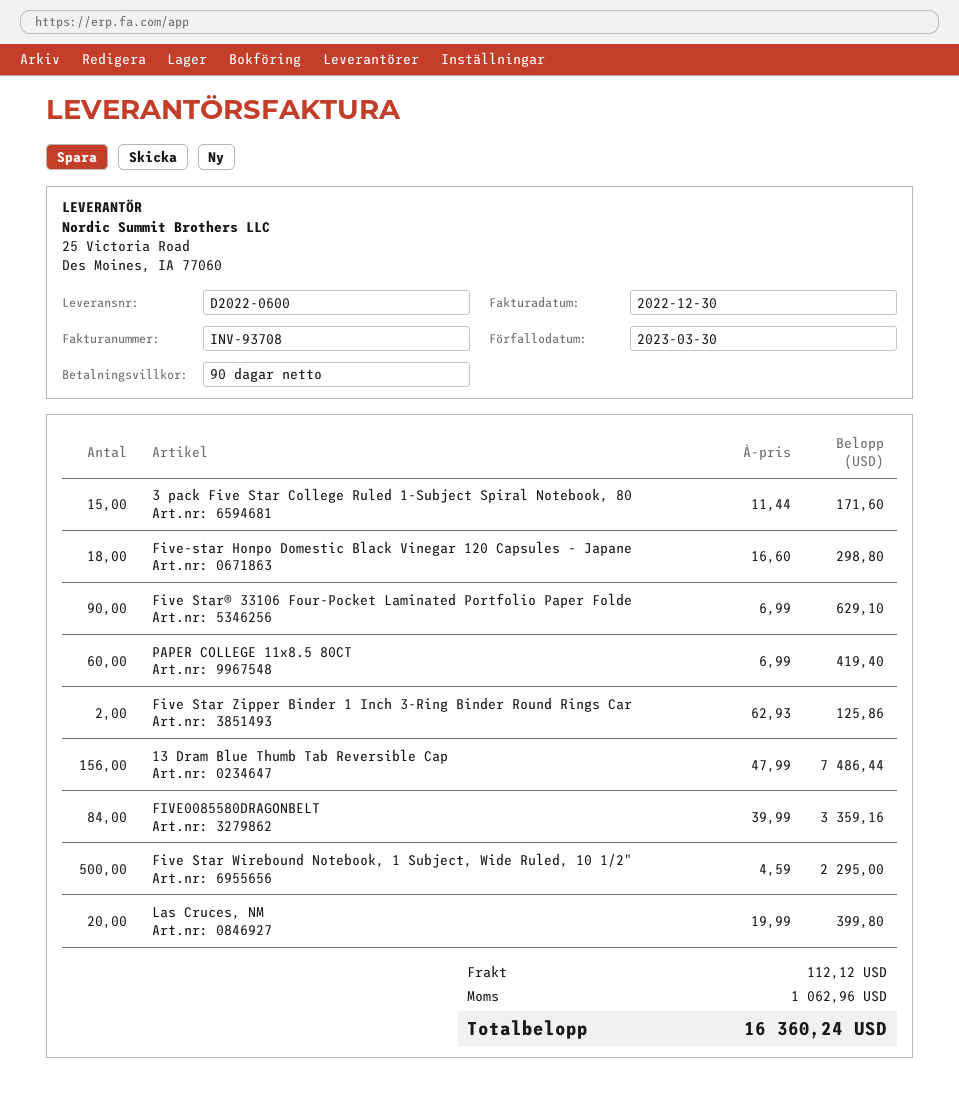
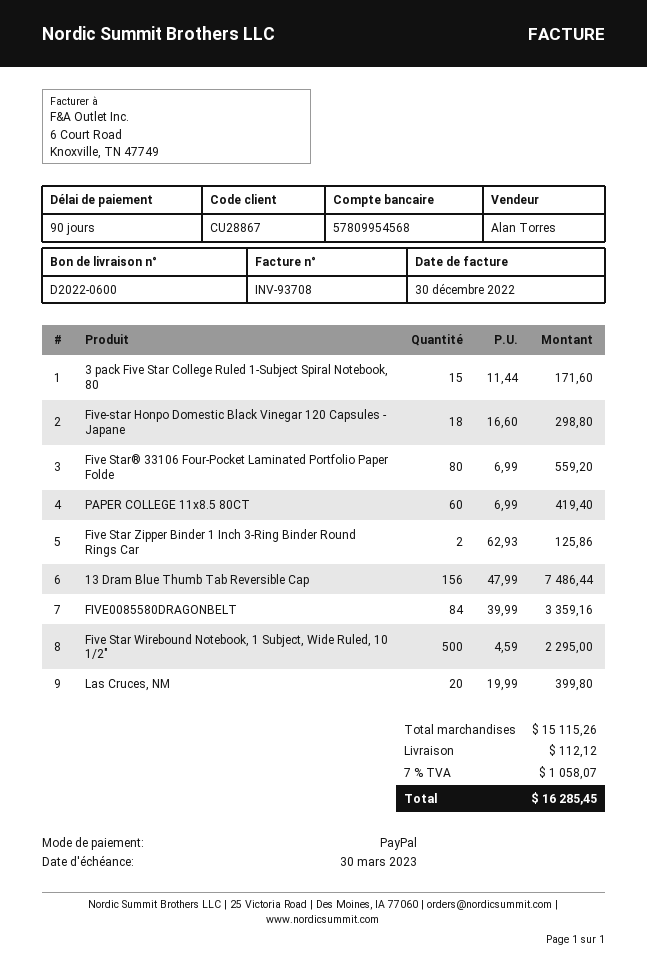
Five Star® 33106 Four-Pocket Laminated Portfolio Paper Folde: 90 x 6.99 = 629.10 -> 80 x 6.99 = 559.20
tax: 1062.96 -> 1058.07
total: 16360.24 -> 16285.45

